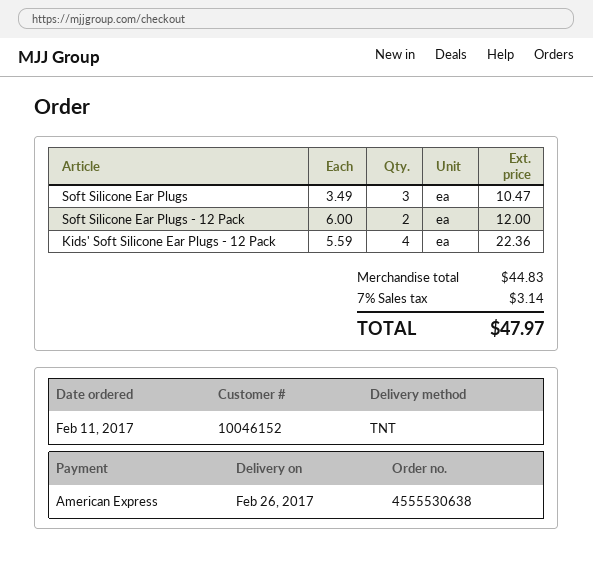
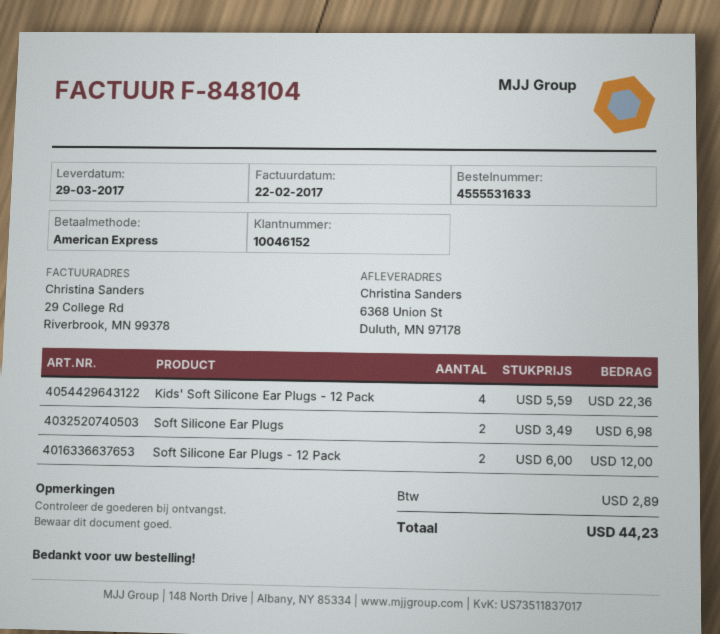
order number: 4555530638 -> 4555531633
delivery date: 2017-02-26 -> 2017-03-29
Soft Silicone Ear Plugs: 3 x 3.49 = 10.47 -> 2 x 3.49 = 6.98
tax: 3.14 -> 2.89
total: 47.97 -> 44.23

